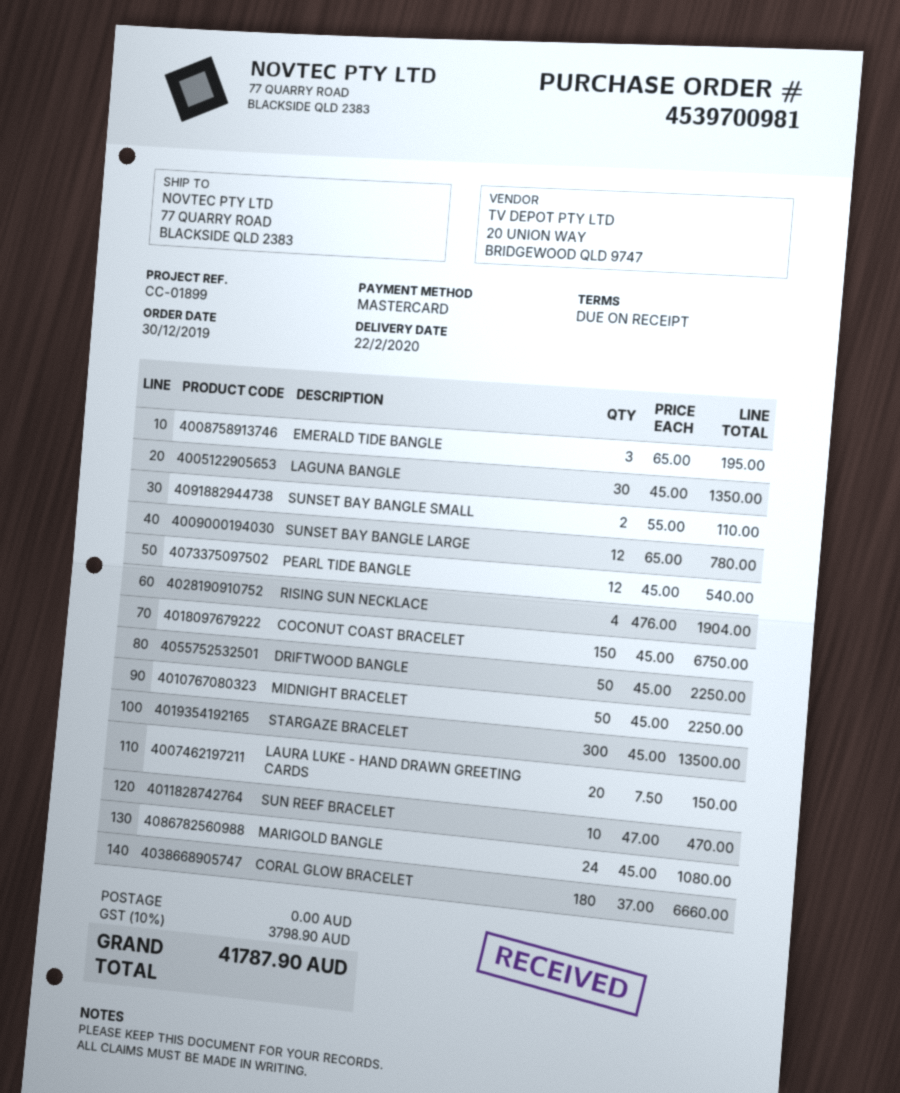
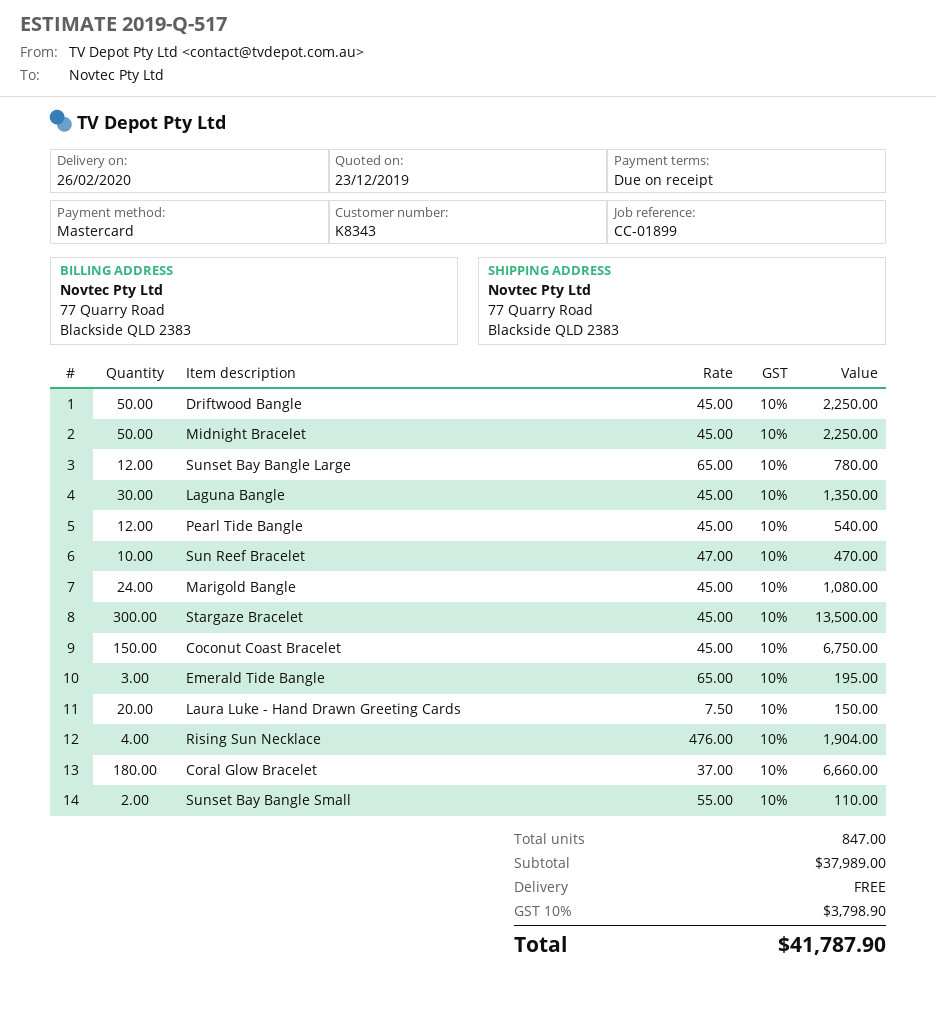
delivery date: 2020-02-22 -> 2020-02-26

